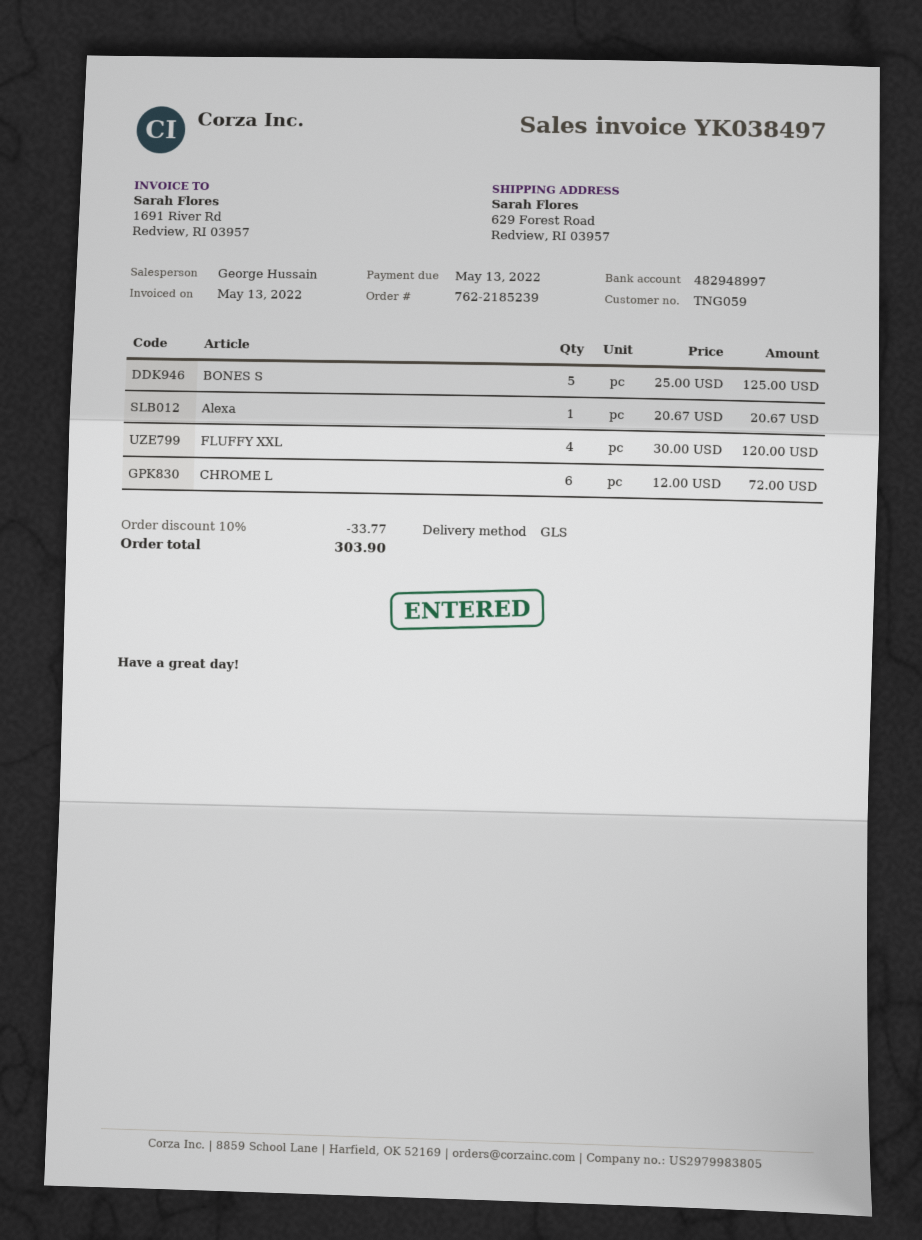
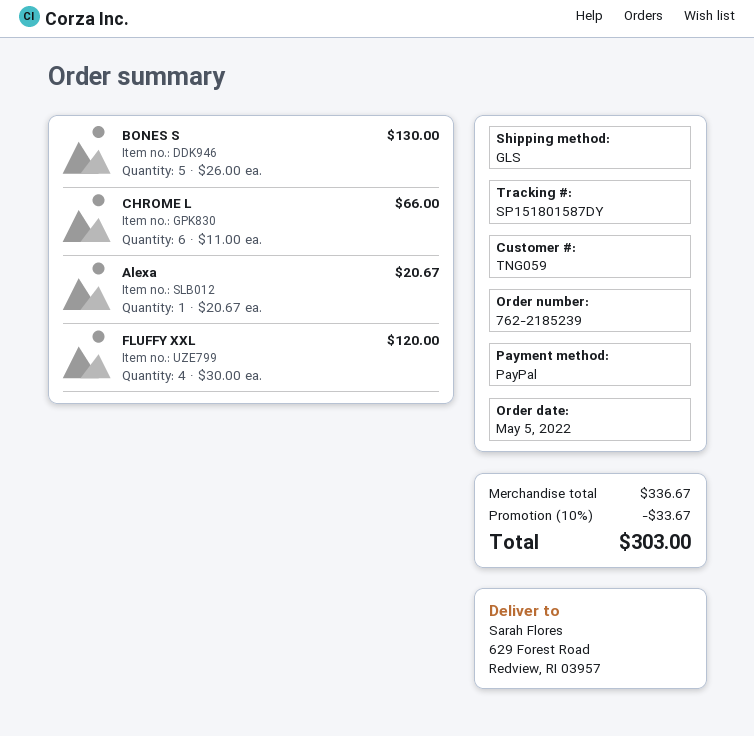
BONES S: 5 x 25.00 = 125.00 -> 5 x 26.00 = 130.00
CHROME L: 6 x 12.00 = 72.00 -> 6 x 11.00 = 66.00
discount: 10% = 33.77 -> 10% = 33.67
total: 303.90 -> 303.00

